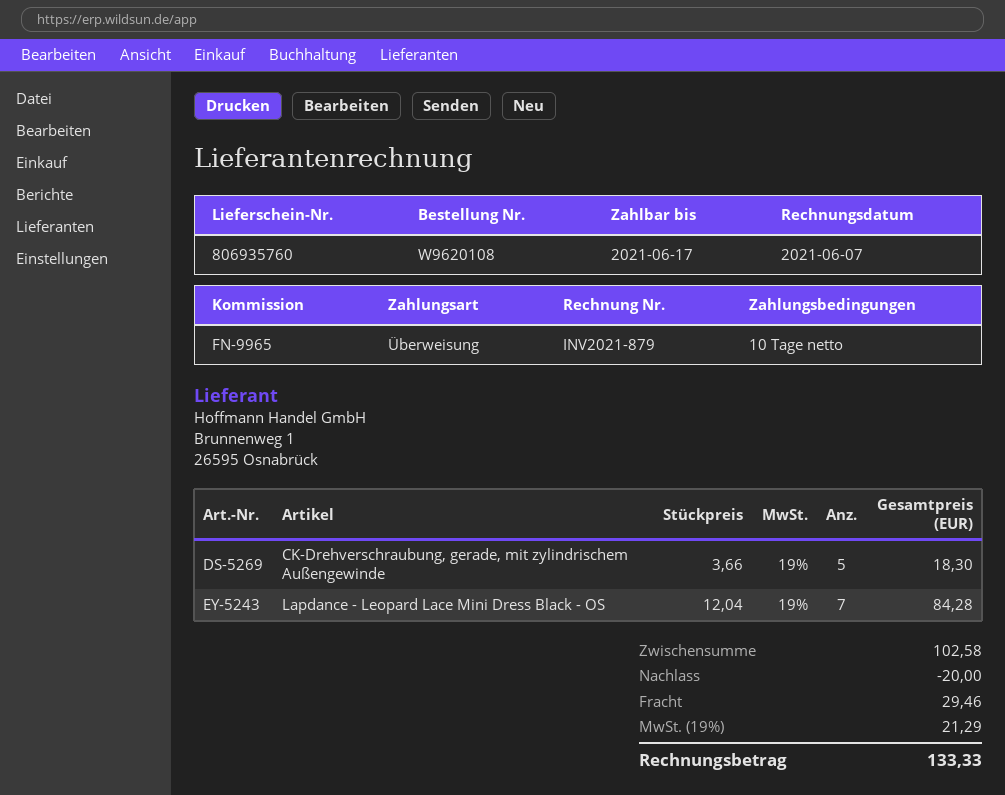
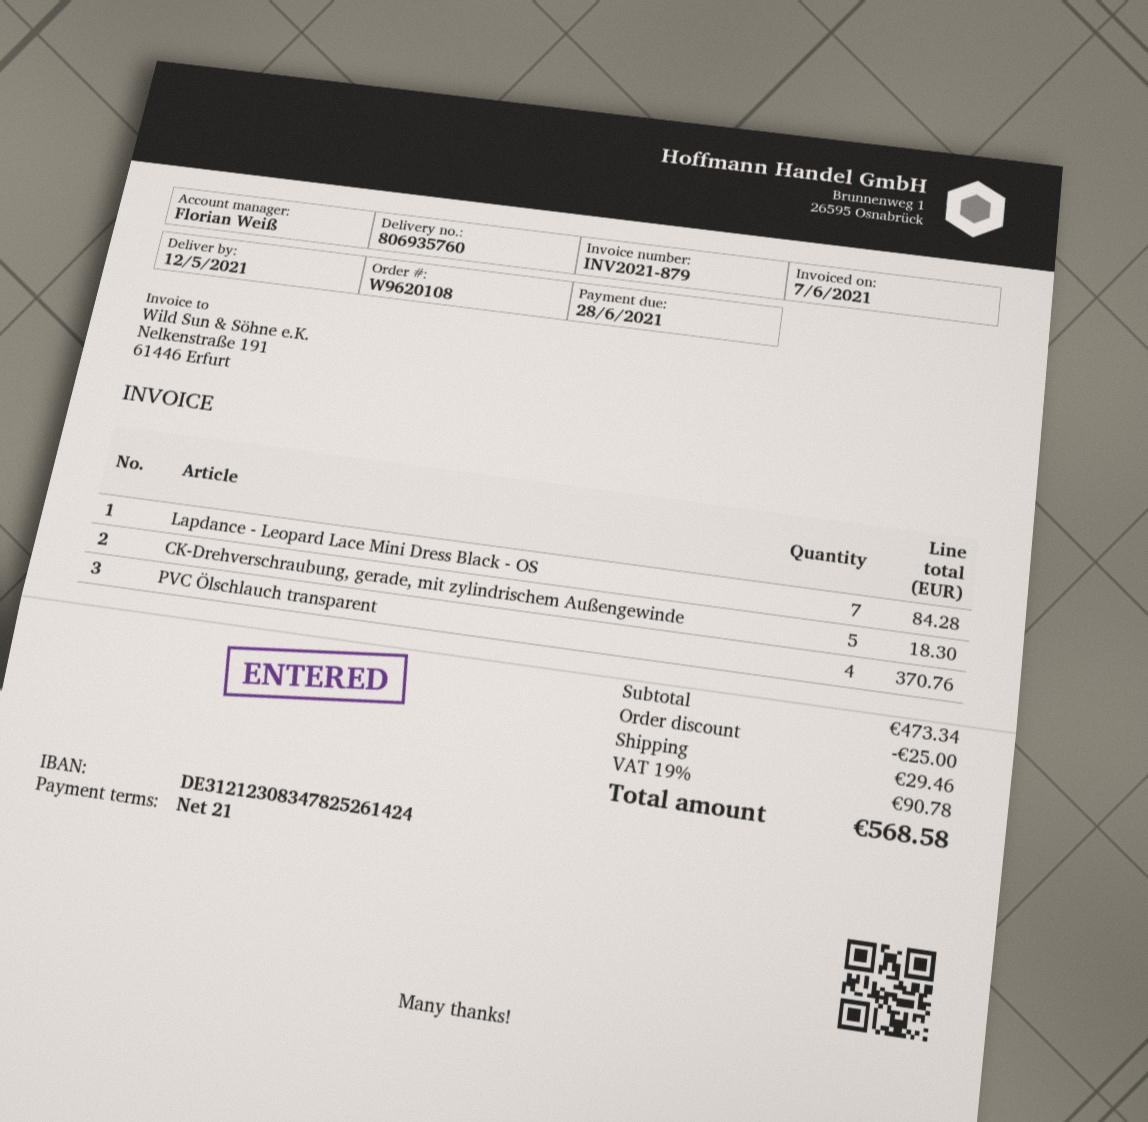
payment terms: 10 days -> 21 days
due date: 2021-06-17 -> 2021-06-28
PVC Ölschlauch transparent: none -> 4 for 370.76
subtotal: 102.58 -> 473.34
discount: 20.00 -> 25.00
tax: 19% = 21.29 -> 19% = 90.78
total: 133.33 -> 568.58

